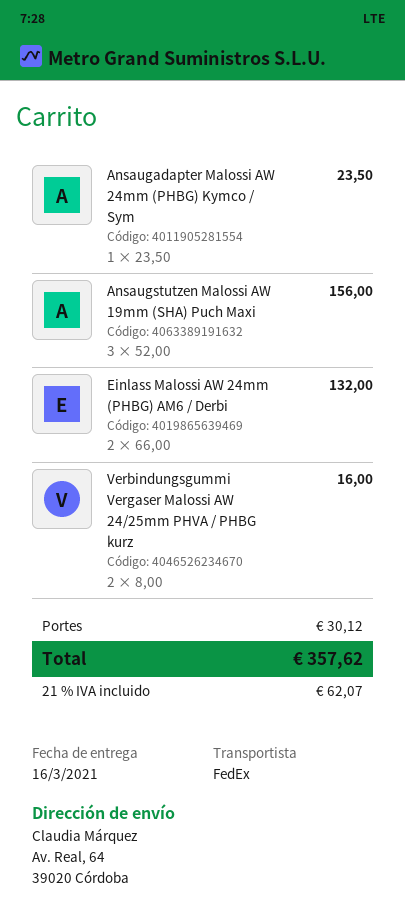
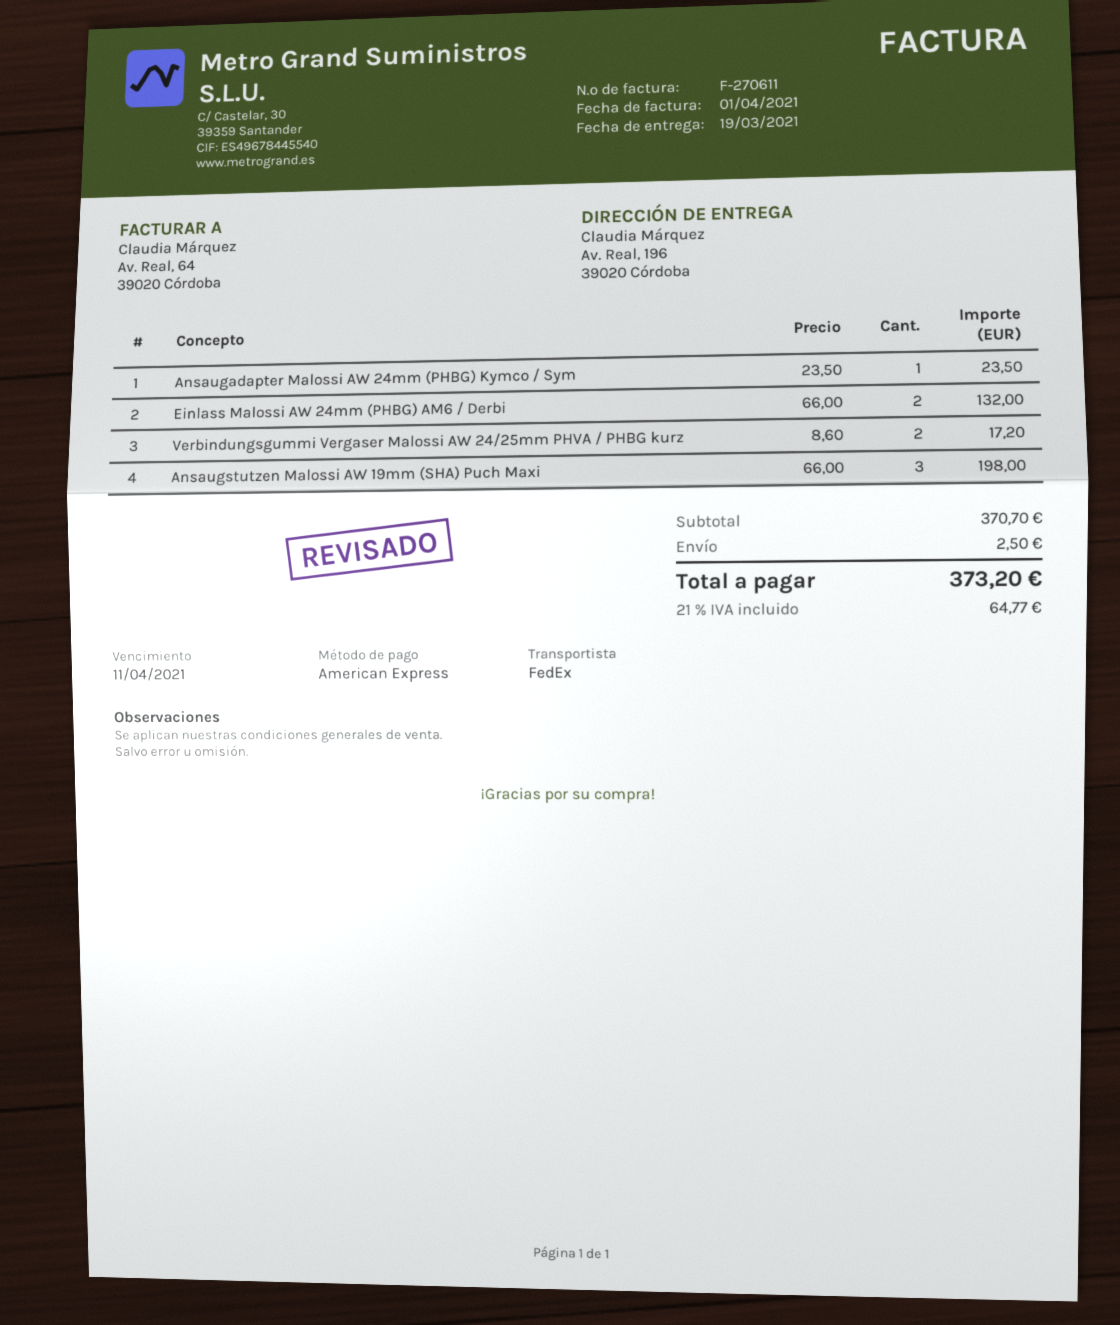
delivery date: 2021-03-16 -> 2021-03-19
ship to: Av. Real, 64, 39020 Córdoba -> Av. Real, 196, 39020 Córdoba
Ansaugstutzen Malossi AW 19mm (SHA) Puch Maxi: 3 x 52.00 = 156.00 -> 3 x 66.00 = 198.00
Verbindungsgummi Vergaser Malossi AW 24/25mm PHVA / PHBG kurz: 2 x 8.00 = 16.00 -> 2 x 8.60 = 17.20
shipping: 30.12 -> 2.50
tax: 21% = 62.07 -> 21% = 64.77
total: 357.62 -> 373.20

